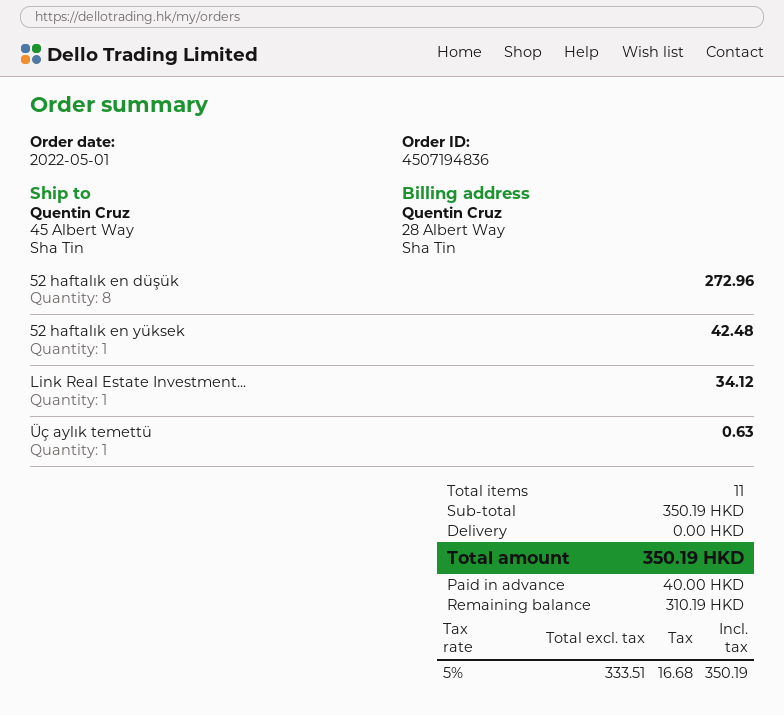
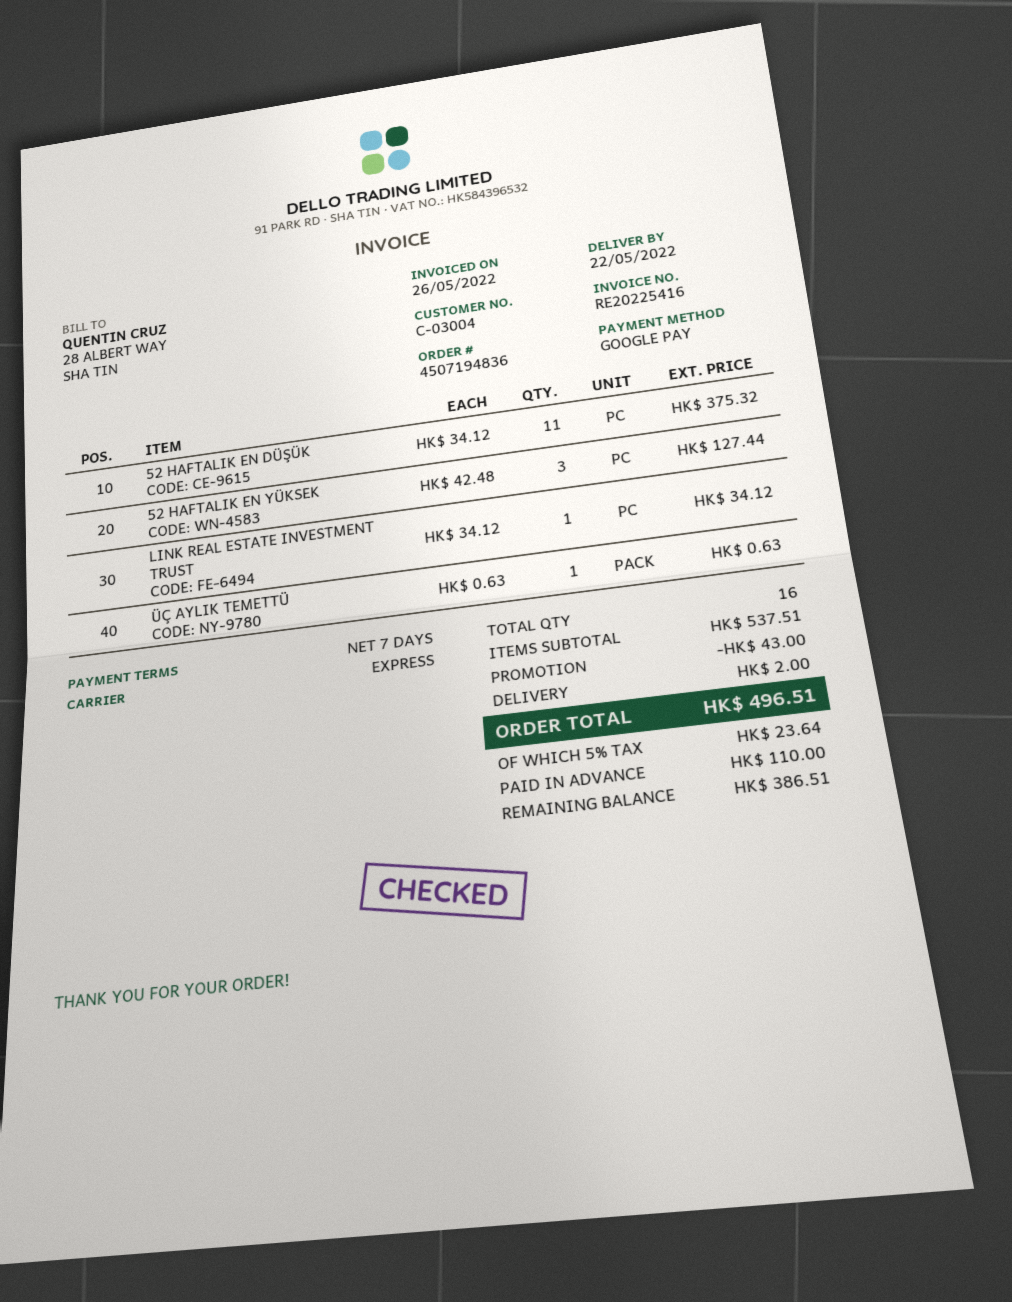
52 haftalık en düşük: 8 for 272.96 -> 11 for 375.32
52 haftalık en yüksek: 1 for 42.48 -> 3 for 127.44
total quantity: 11 -> 16
subtotal: 350.19 -> 537.51
discount: none -> 43.00
shipping: 0.00 -> 2.00
tax: 5% = 16.68 -> 5% = 23.64
total: 350.19 -> 496.51
deposit: 40.00 -> 110.00
balance: 310.19 -> 386.51

